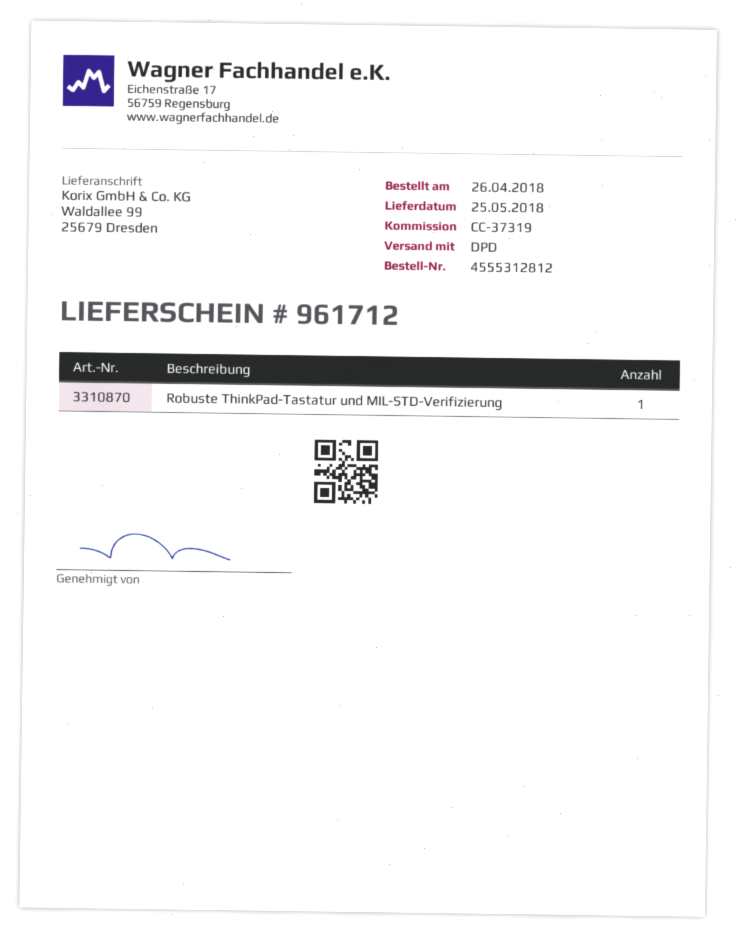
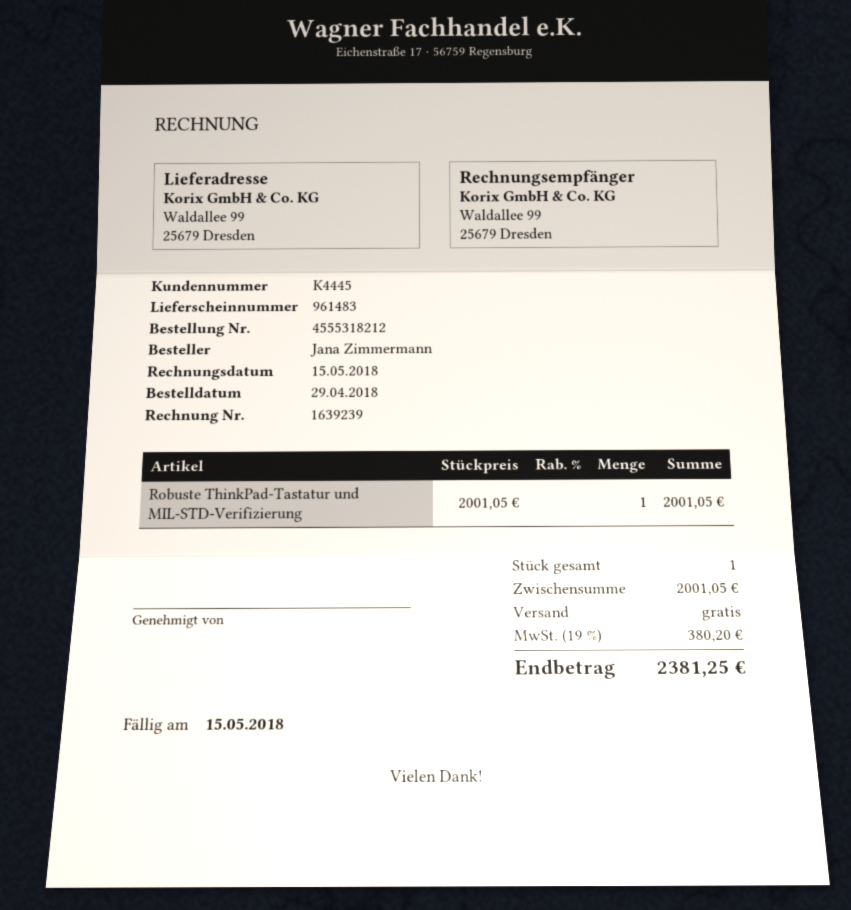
order number: 4555312812 -> 4555318212
order date: 2018-04-26 -> 2018-04-29
delivery note number: 961712 -> 961483

